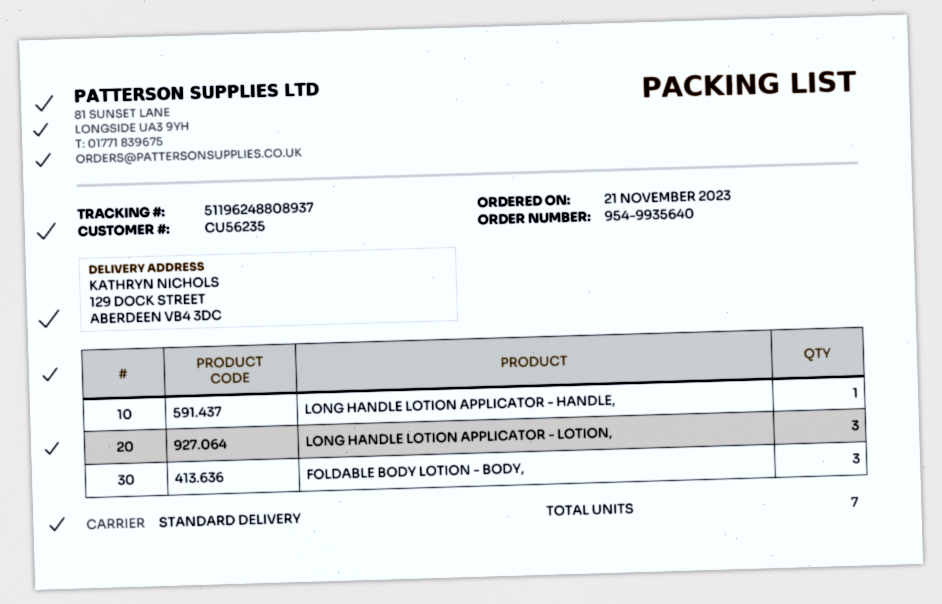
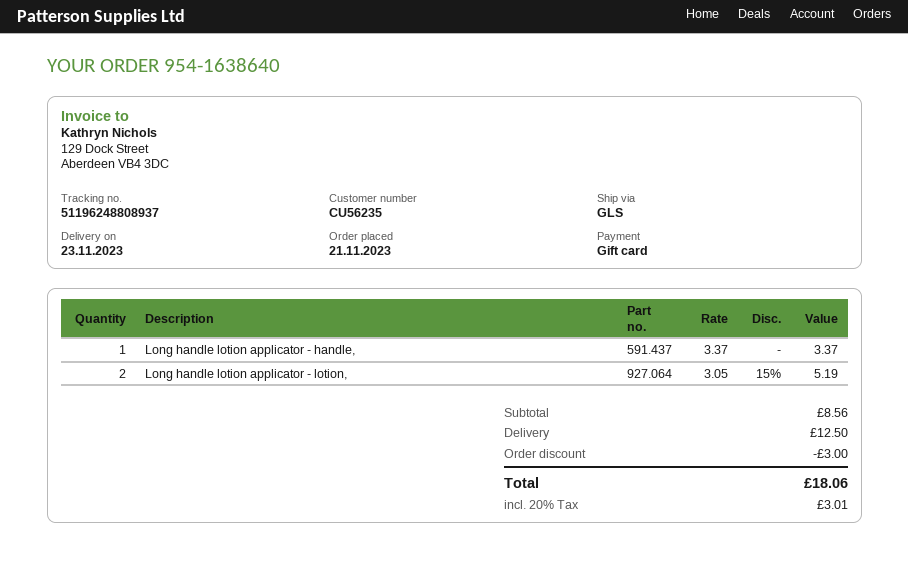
order number: 954-9935640 -> 954-1638640
shipping method: standard -> GLS
LONG HANDLE LOTION APPLICATOR - LOTION,: 3 -> 2
FOLDABLE BODY LOTION - BODY,: 3 -> none

